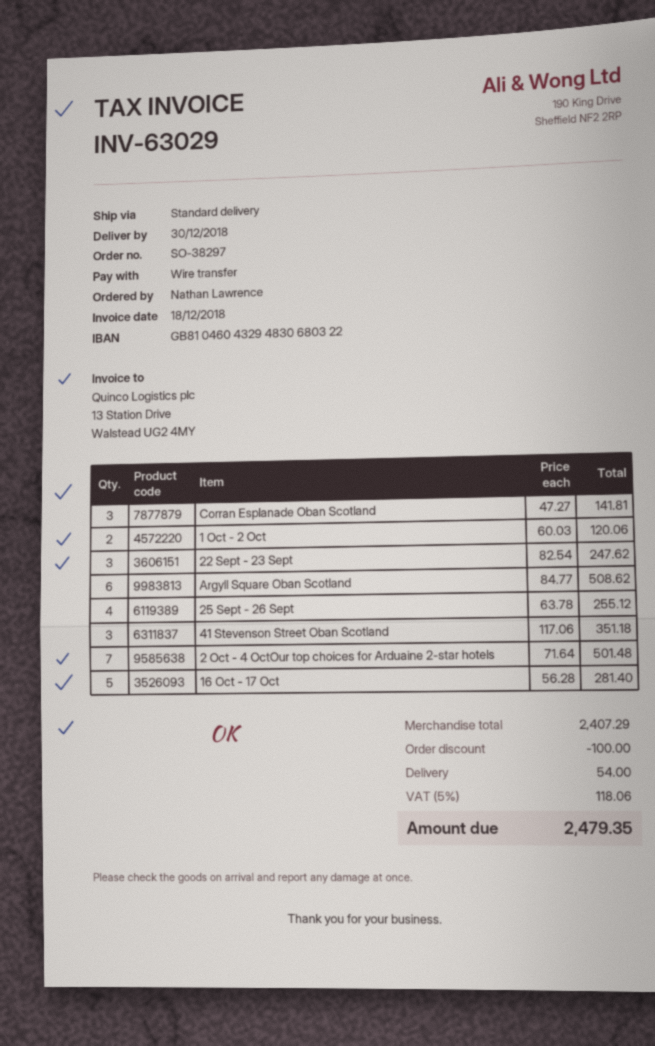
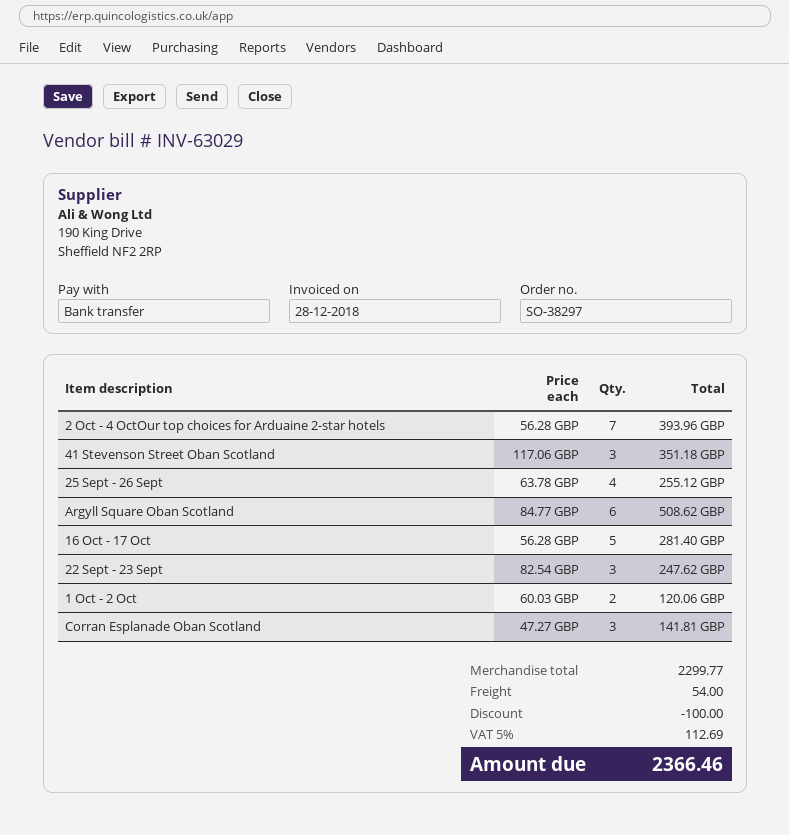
invoice date: 2018-12-18 -> 2018-12-28
2 Oct - 4 OctOur top choices for Arduaine 2-star hotels: 7 x 71.64 = 501.48 -> 7 x 56.28 = 393.96
subtotal: 2407.29 -> 2299.77
tax: 5% = 118.06 -> 5% = 112.69
total: 2479.35 -> 2366.46

